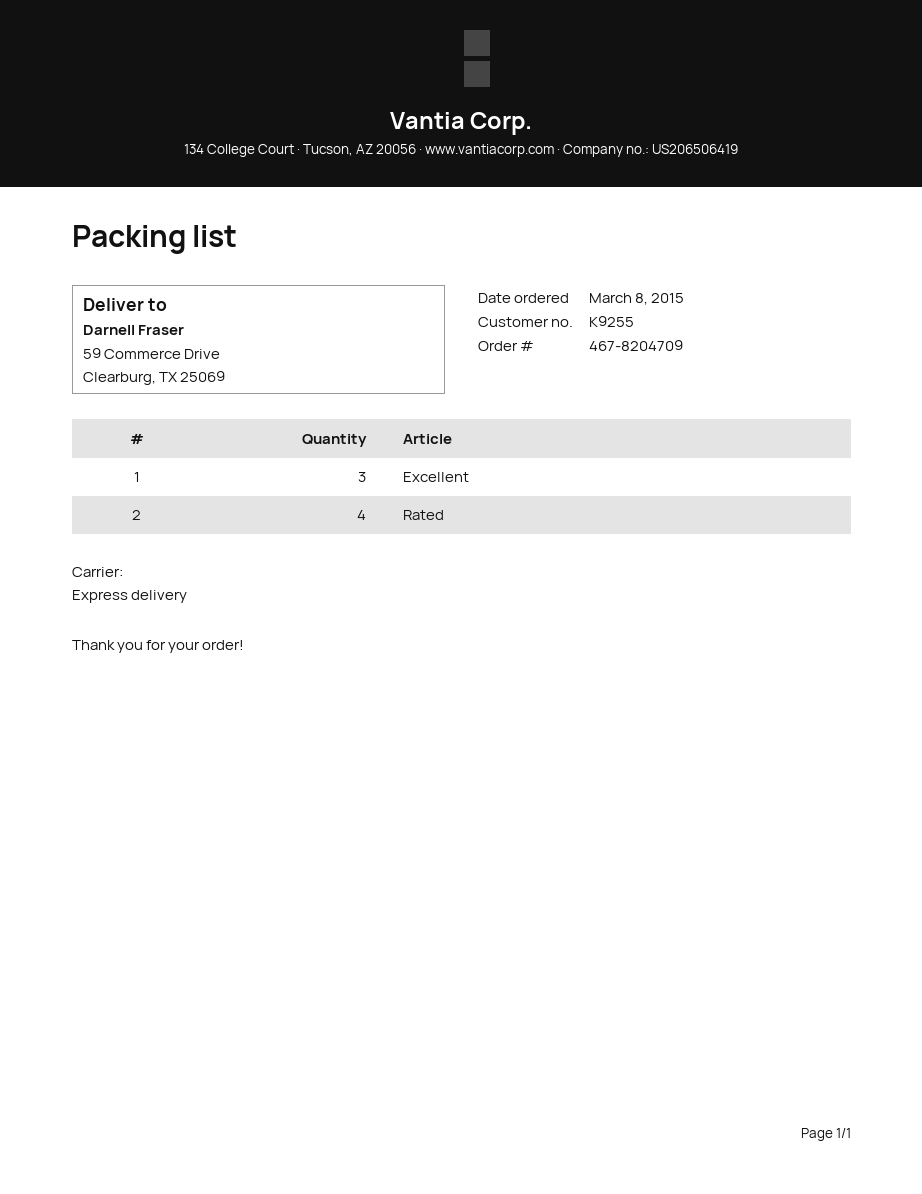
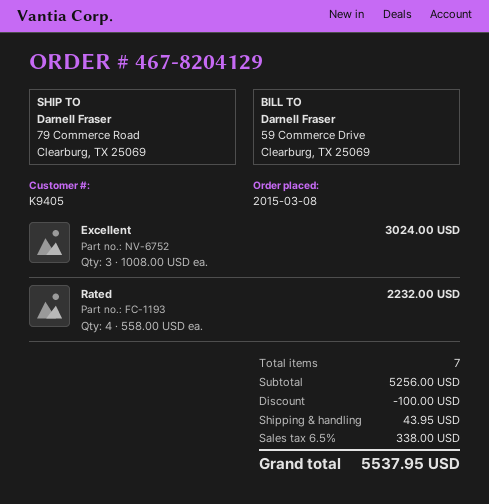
order number: 467-8204709 -> 467-8204129
customer number: K9255 -> K9405
ship to: 59 Commerce Drive, Clearburg, TX 25069 -> 79 Commerce Road, Clearburg, TX 25069

